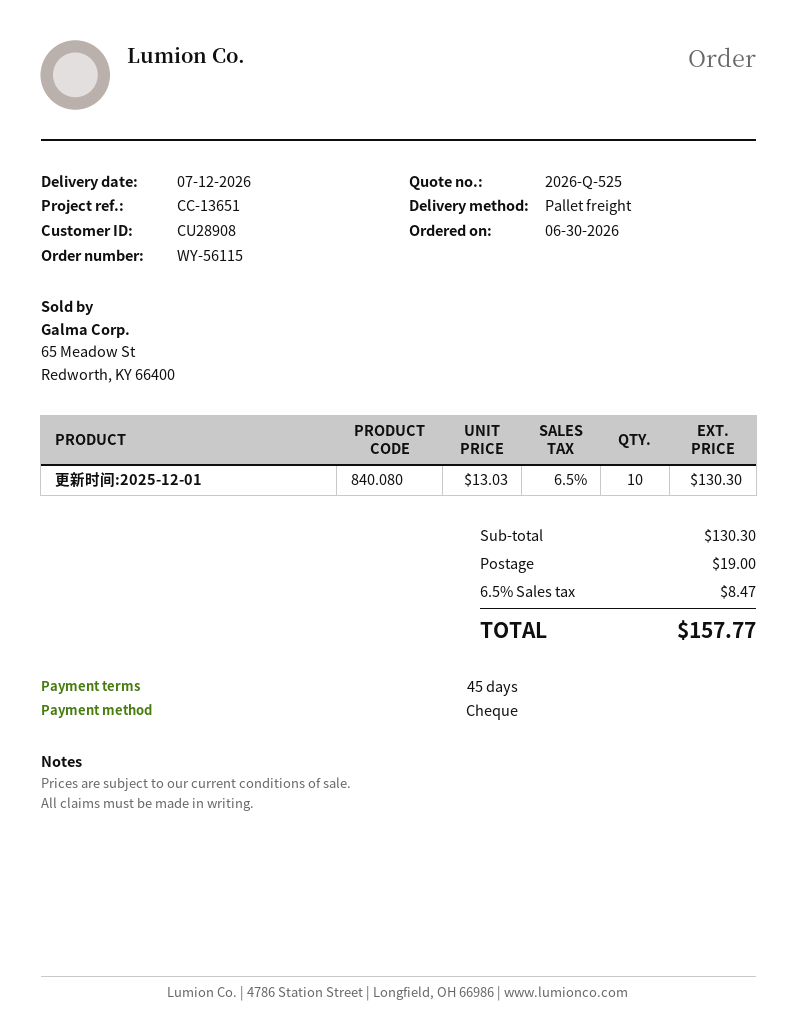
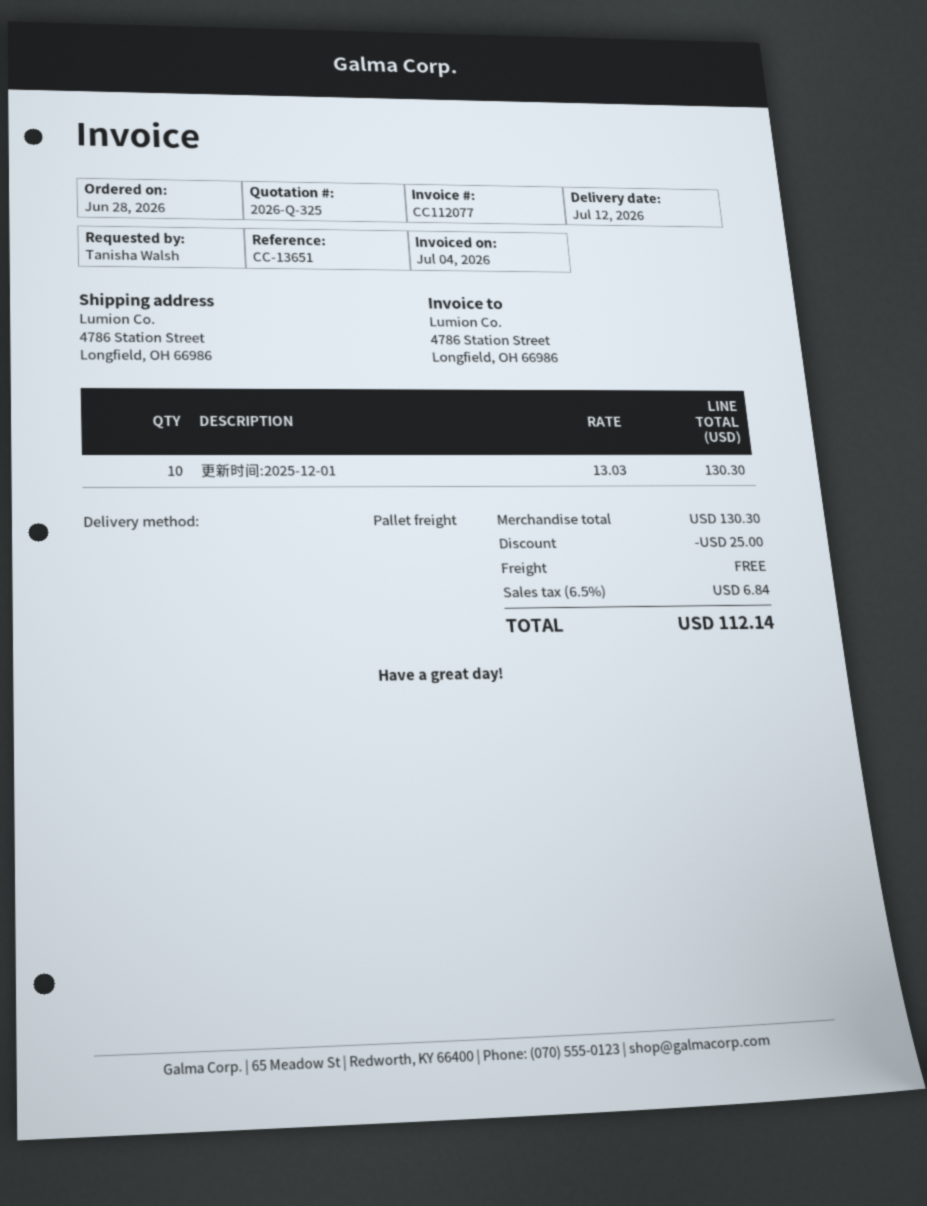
quote number: 2026-Q-525 -> 2026-Q-325
order date: 2026-06-30 -> 2026-06-28
discount: none -> 25.00
shipping: 19.00 -> 0.00
tax: 6.5% = 8.47 -> 6.5% = 6.84
total: 157.77 -> 112.14

